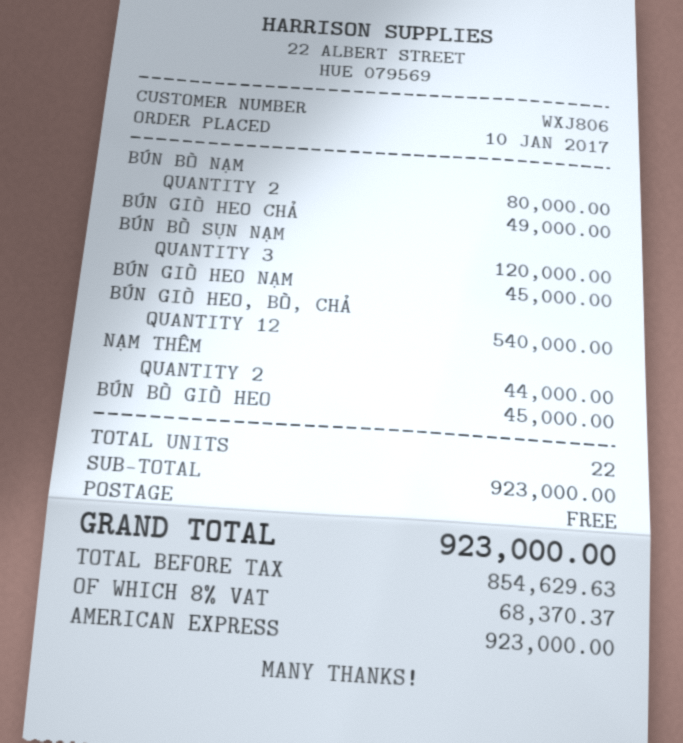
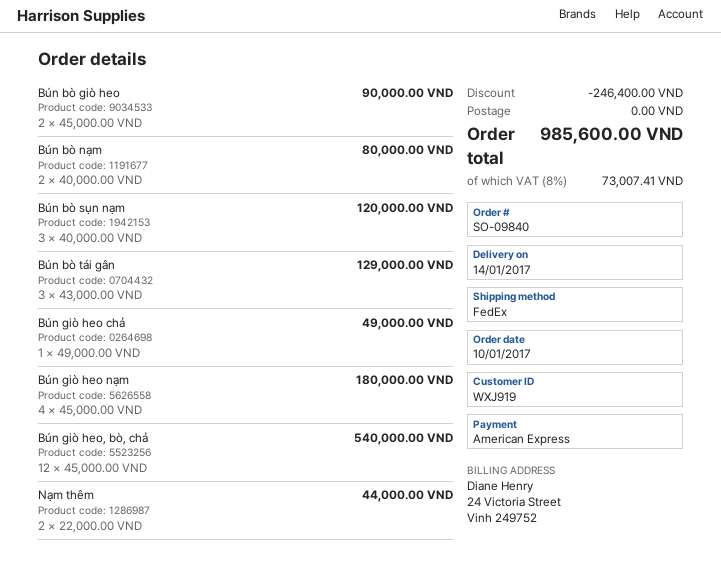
customer number: WXJ806 -> WXJ919
BÚN GIÒ HEO NẠM: 1 for 45000.00 -> 4 for 180000.00
BÚN BÒ GIÒ HEO: 1 for 45000.00 -> 2 for 90000.00
Bún bò tái gân: none -> 3 for 129000.00
discount: none -> 246400.00
tax: 8% = 68370.37 -> 8% = 73007.41
total: 923000.00 -> 985600.00

